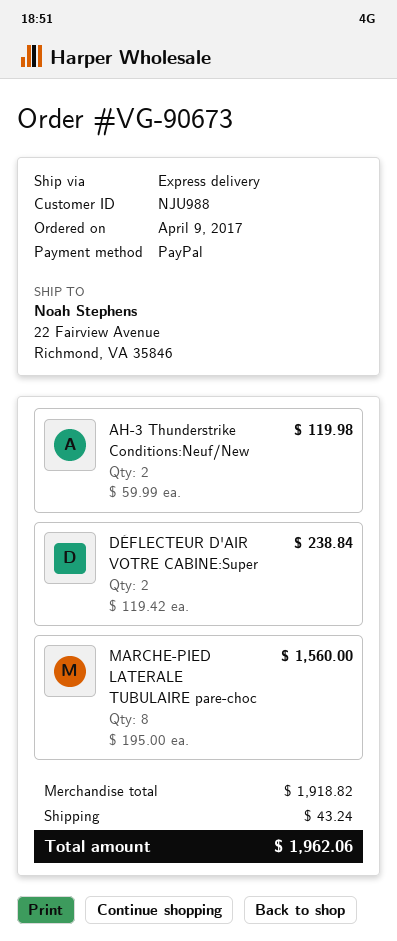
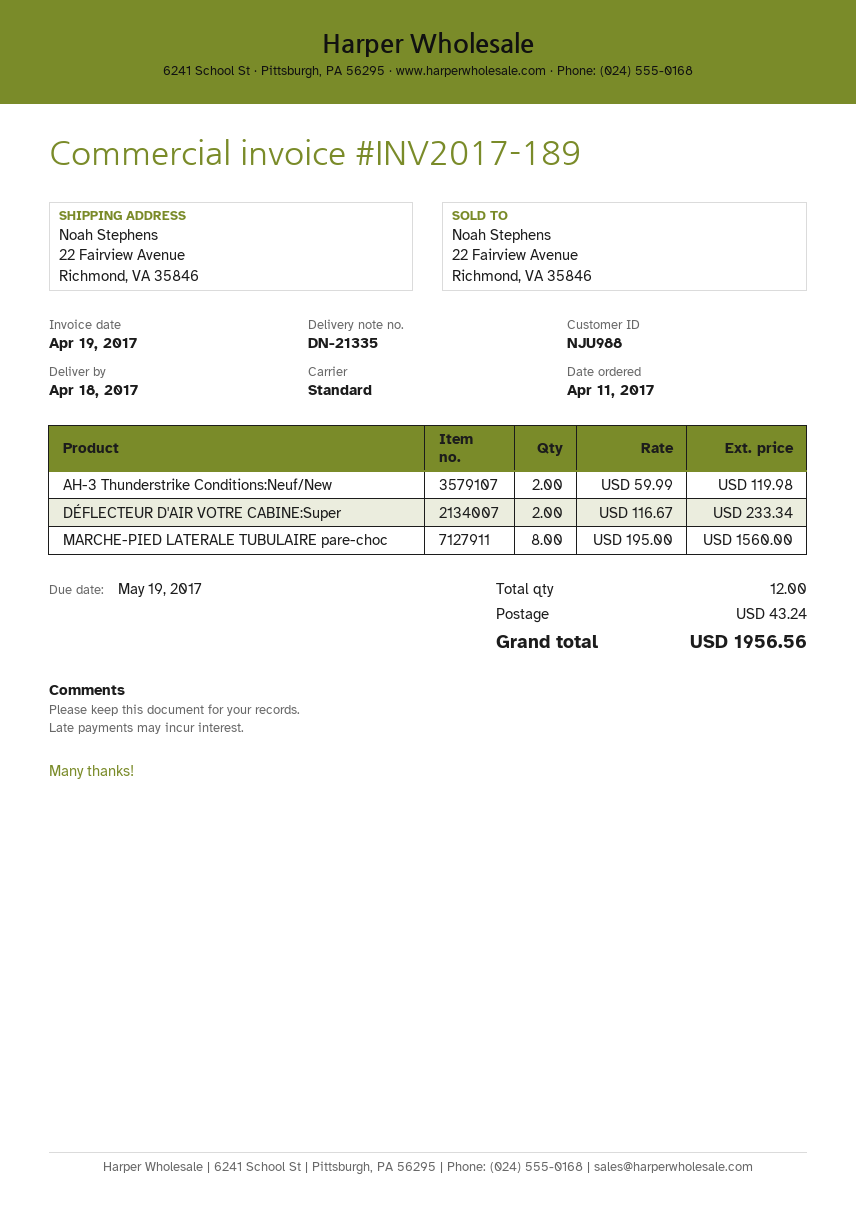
order date: 2017-04-09 -> 2017-04-11
shipping method: express -> standard
DÉFLECTEUR D'AIR VOTRE CABINE:Super: 2 x 119.42 = 238.84 -> 2 x 116.67 = 233.34
total: 1962.06 -> 1956.56

